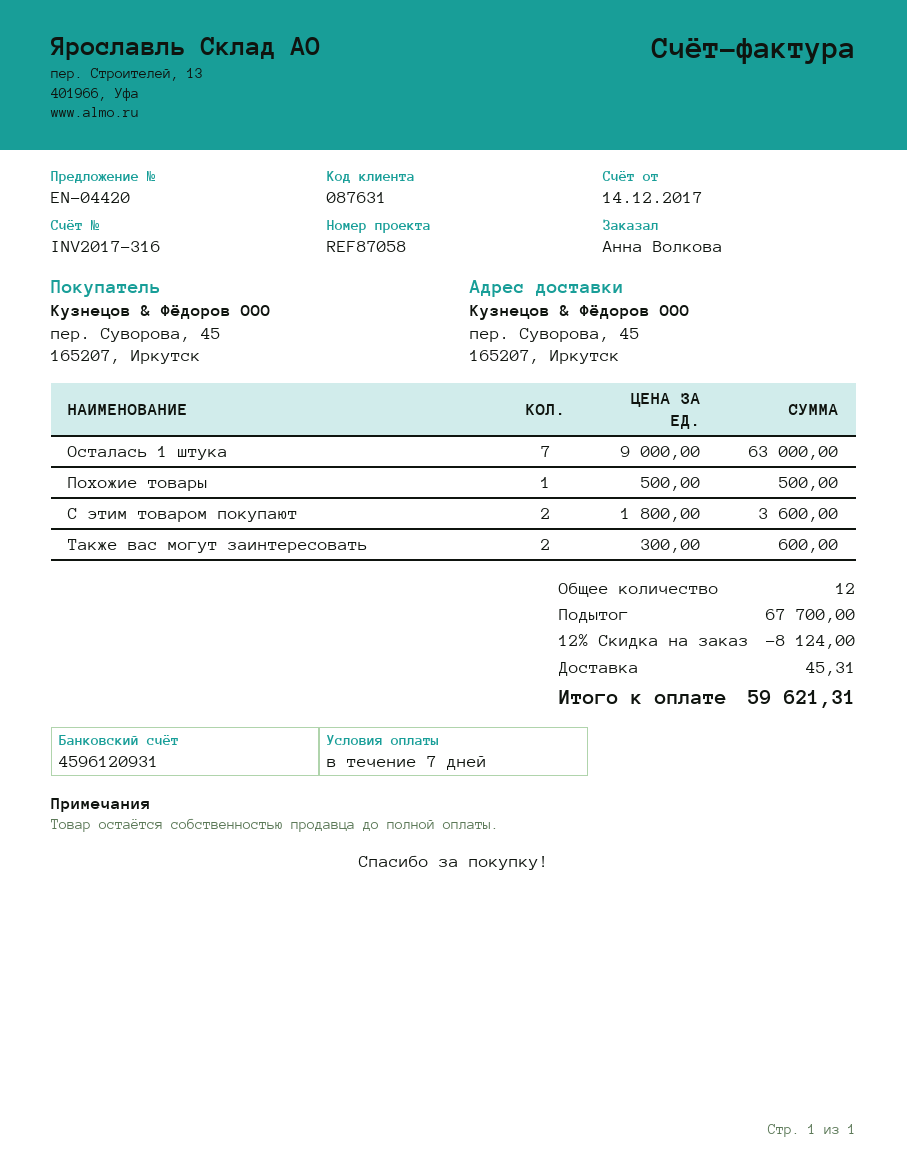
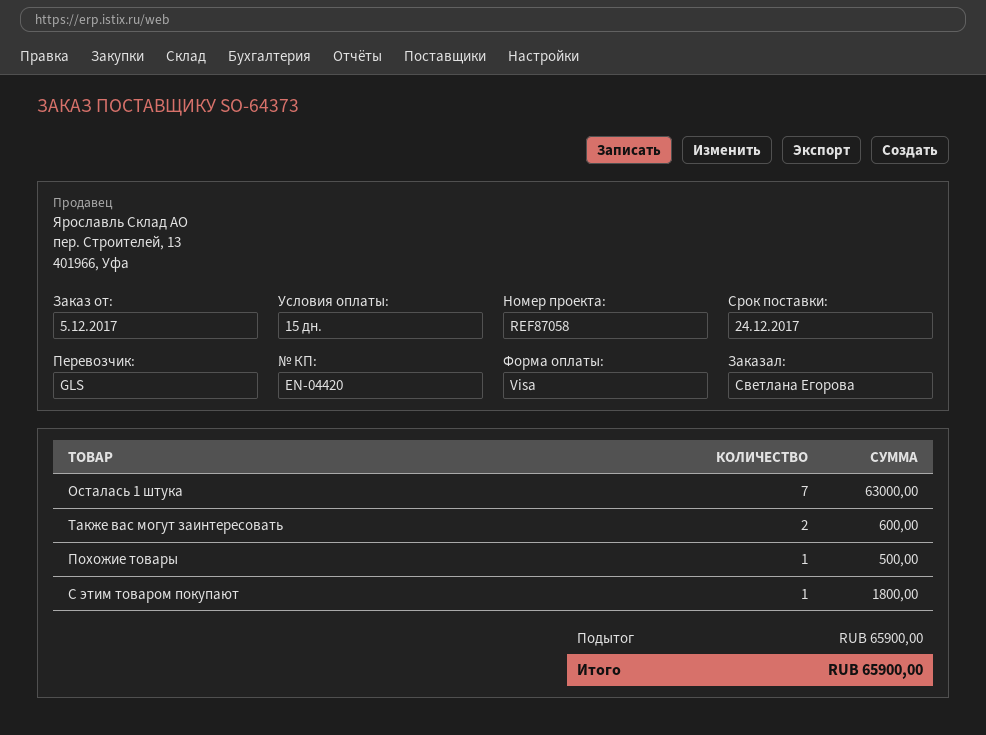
payment terms: 7 days -> 15 days
ordered by: Анна Волкова -> Светлана Егорова
С этим товаром покупают: 2 for 3600.00 -> 1 for 1800.00
subtotal: 67700.00 -> 65900.00
discount: 12% = 8124.00 -> none
shipping: 45.31 -> none
total: 59621.31 -> 65900.00

